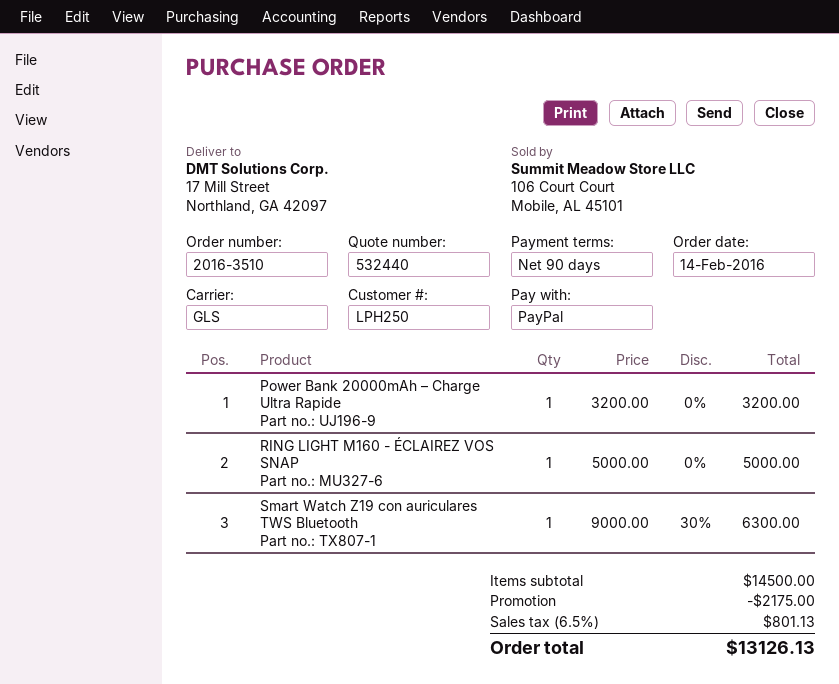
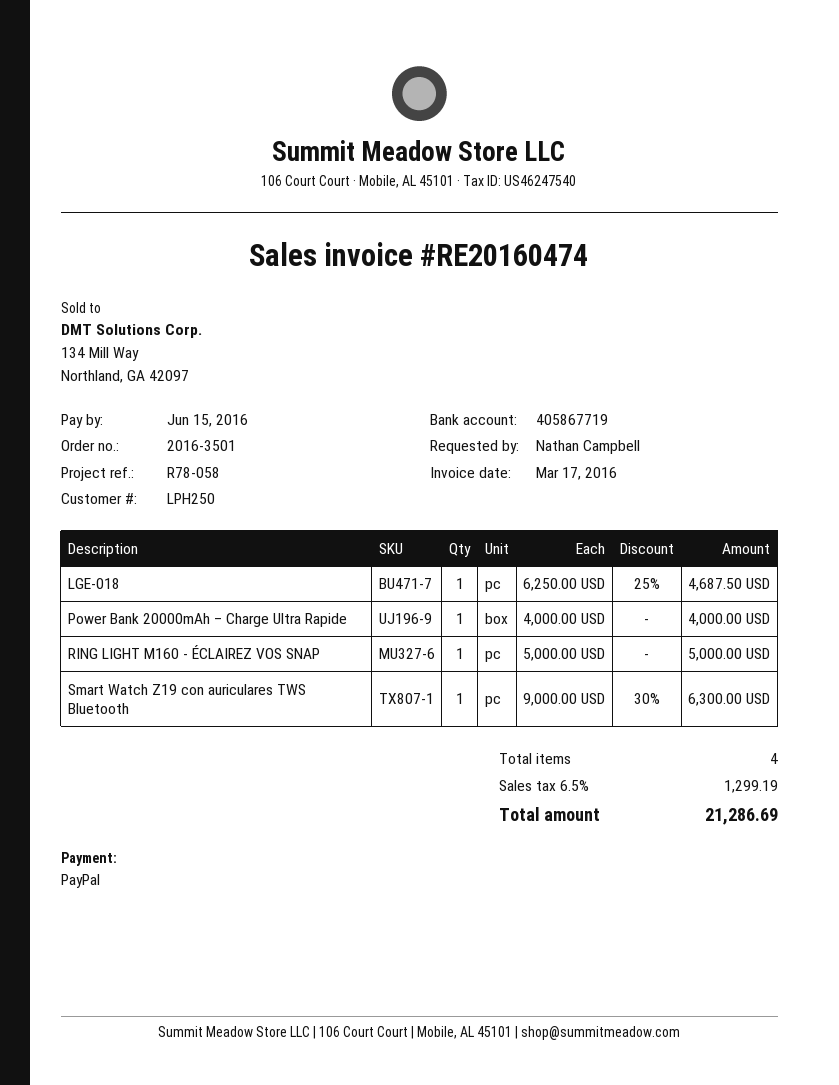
order number: 2016-3510 -> 2016-3501
Power Bank 20000mAh – Charge Ultra Rapide: 1 x 3200.00 = 3200.00 -> 1 x 4000.00 = 4000.00
LGE-018: none -> 1 x 6250.00 - 25% = 4687.50
discount: 2175.00 -> none
tax: 6.5% = 801.13 -> 6.5% = 1299.19
total: 13126.13 -> 21286.69

